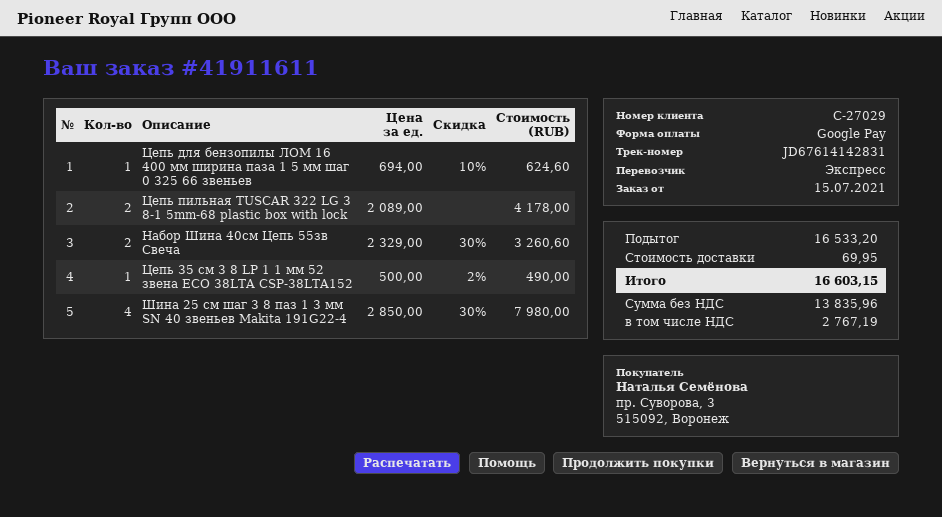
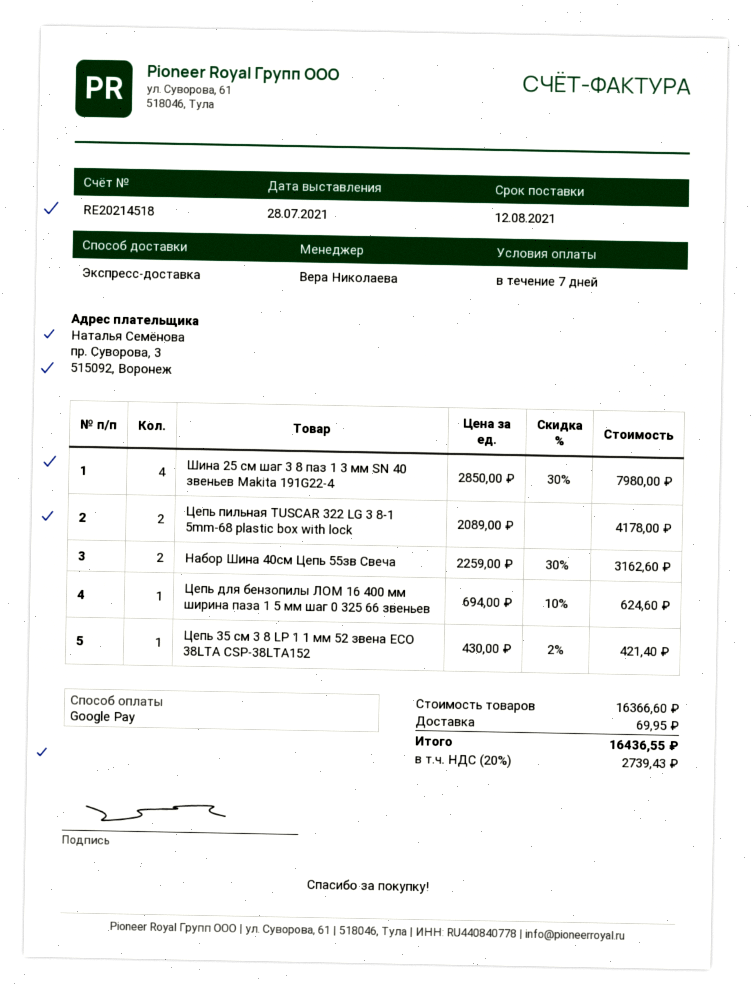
Набор Шина 40см Цепь 55зв Свеча: 2 x 2329.00 - 30% = 3260.60 -> 2 x 2259.00 - 30% = 3162.60
Цепь 35 см 3 8 LP 1 1 мм 52 звена ECO 38LTA CSP-38LTA152: 1 x 500.00 - 2% = 490.00 -> 1 x 430.00 - 2% = 421.40
subtotal: 16533.20 -> 16366.60
tax: 2767.19 -> 2739.43
total: 16603.15 -> 16436.55

